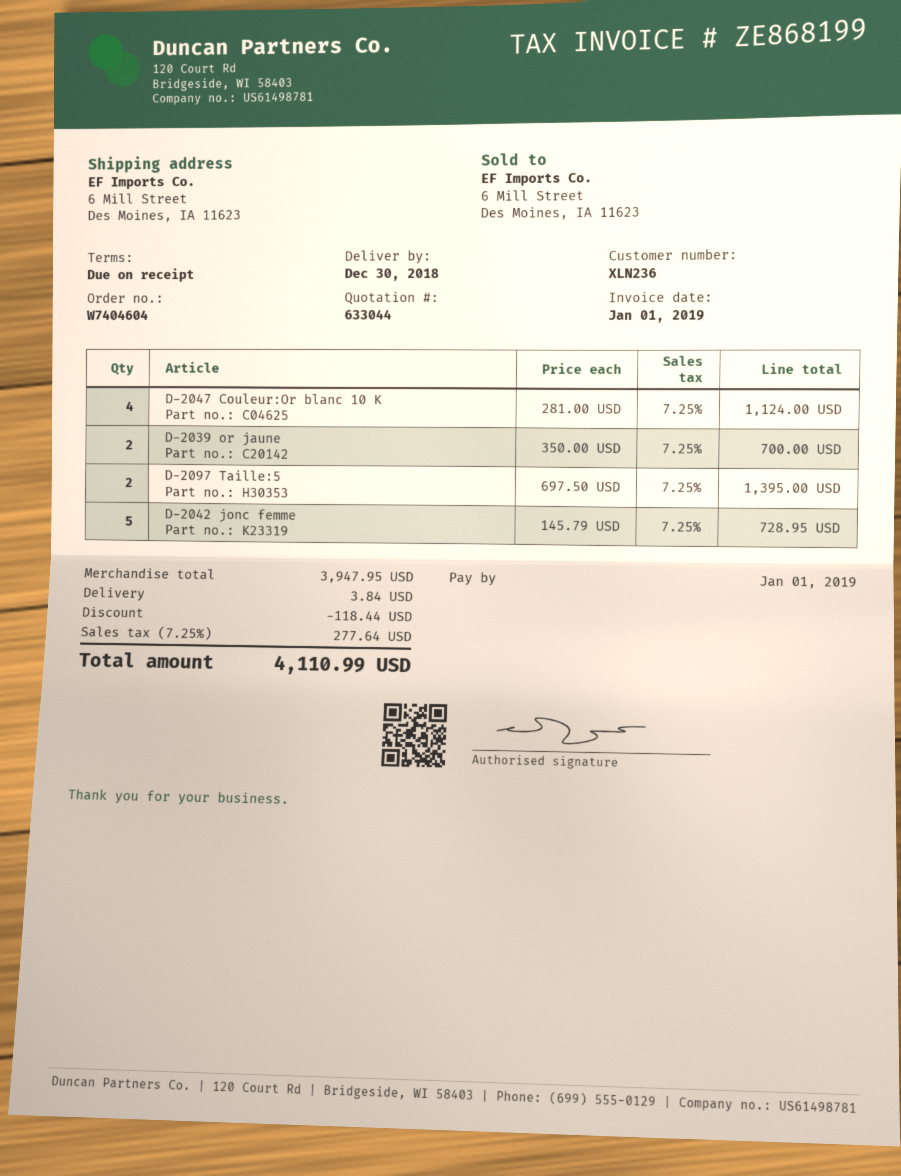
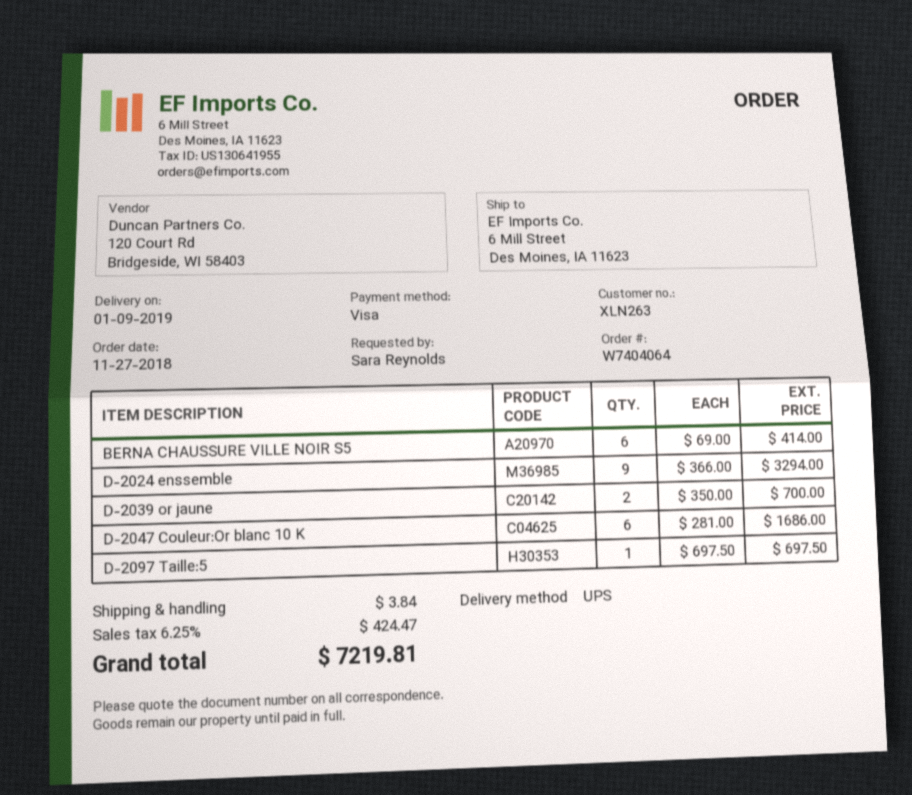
order number: W7404604 -> W7404064
delivery date: 2018-12-30 -> 2019-01-09
customer number: XLN236 -> XLN263
D-2047 Couleur:Or blanc 10 K: 4 x 281.00 = 1124.00 -> 6 x 281.00 = 1686.00
D-2097 Taille:5: 2 x 697.50 = 1395.00 -> 1 x 697.50 = 697.50
D-2042 jonc femme: 5 x 145.79 = 728.95 -> none
BERNA CHAUSSURE VILLE NOIR S5: none -> 6 x 69.00 = 414.00
D-2024 enssemble: none -> 9 x 366.00 = 3294.00
discount: 118.44 -> none
tax: 7.25% = 277.64 -> 6.25% = 424.47
total: 4110.99 -> 7219.81

